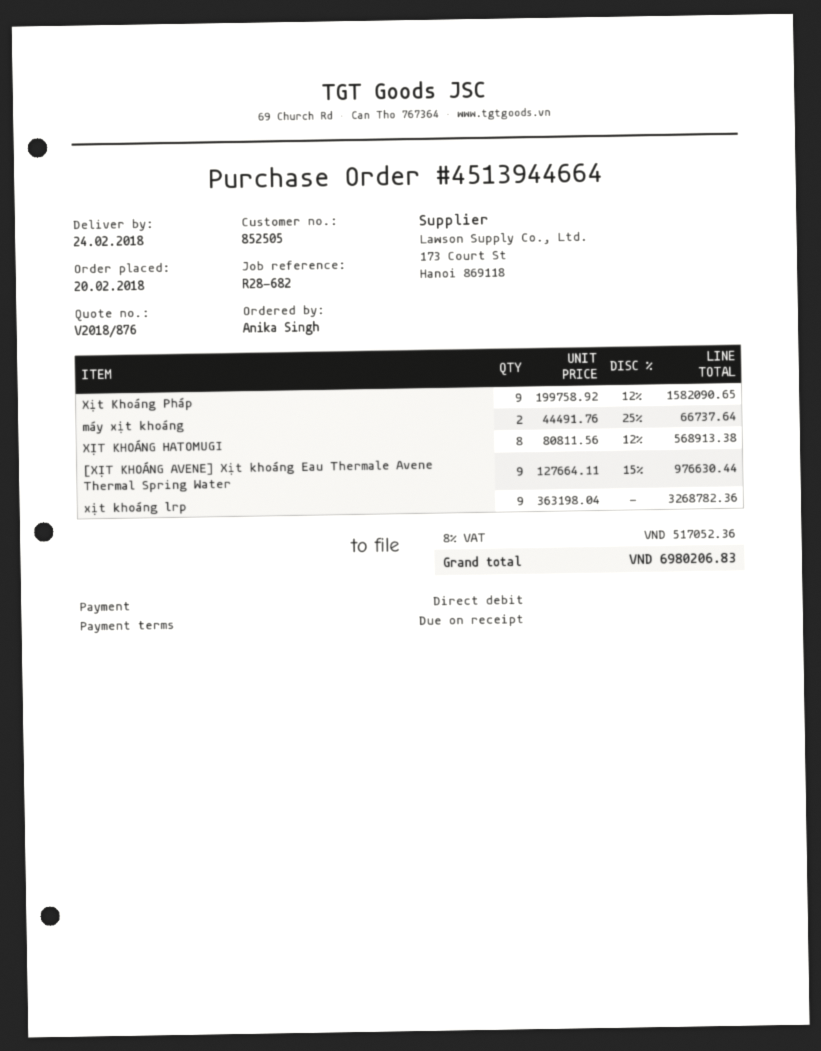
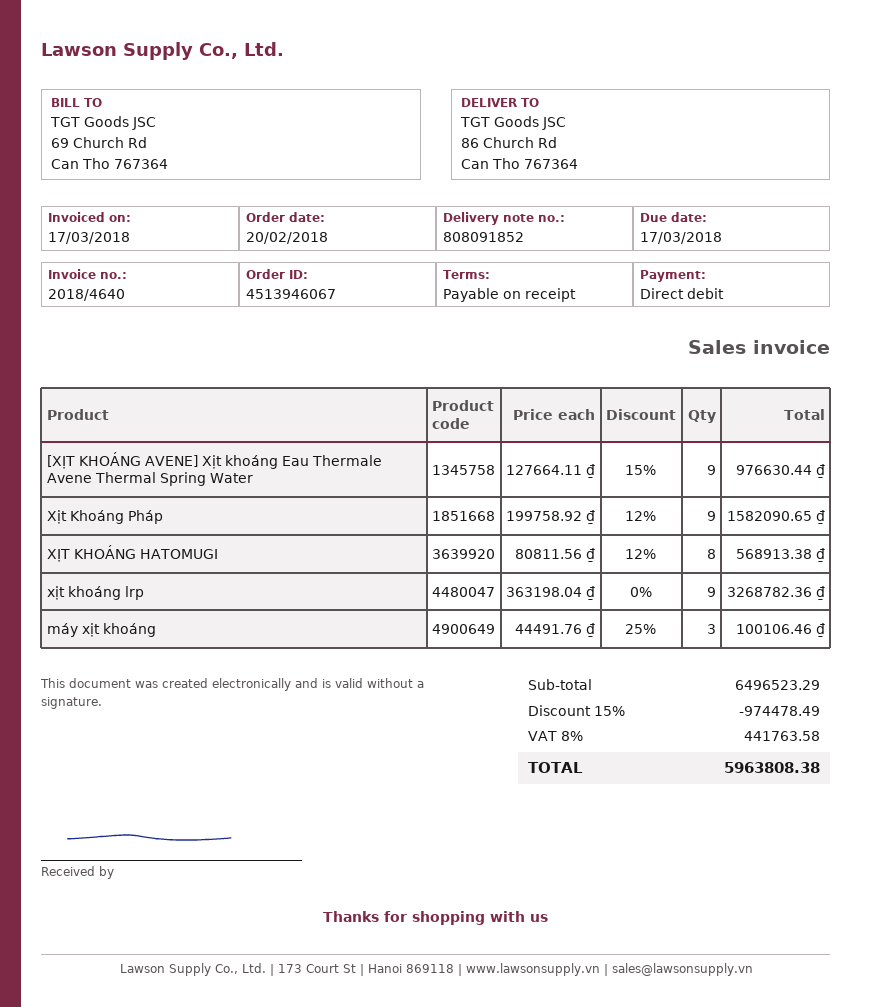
order number: 4513944664 -> 4513946067
máy xịt khoáng: 2 x 44491.76 - 25% = 66737.64 -> 3 x 44491.76 - 25% = 100106.46
discount: none -> 15% = 974478.49
tax: 8% = 517052.36 -> 8% = 441763.58
total: 6980206.83 -> 5963808.38

